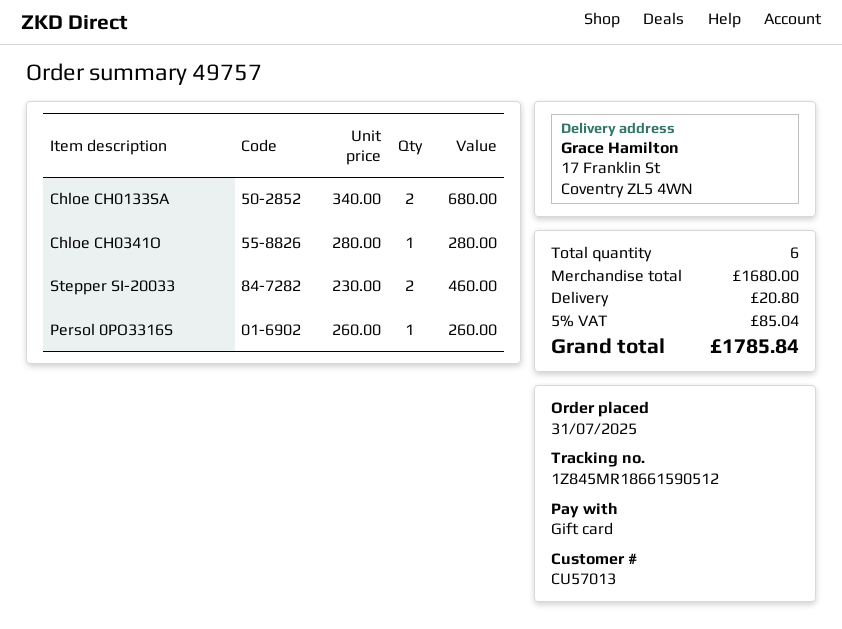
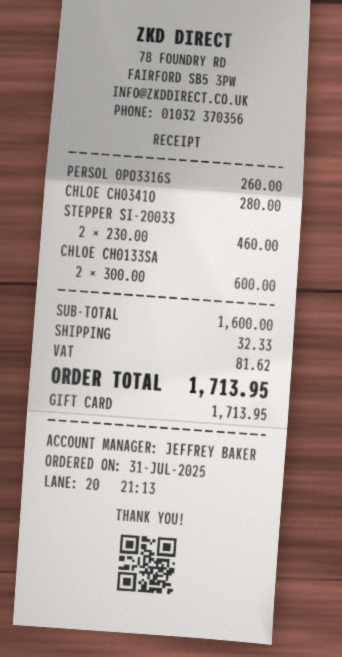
Chloe CH0133SA: 2 x 340.00 = 680.00 -> 2 x 300.00 = 600.00
subtotal: 1680.00 -> 1600.00
shipping: 20.80 -> 32.33
tax: 85.04 -> 81.62
total: 1785.84 -> 1713.95

